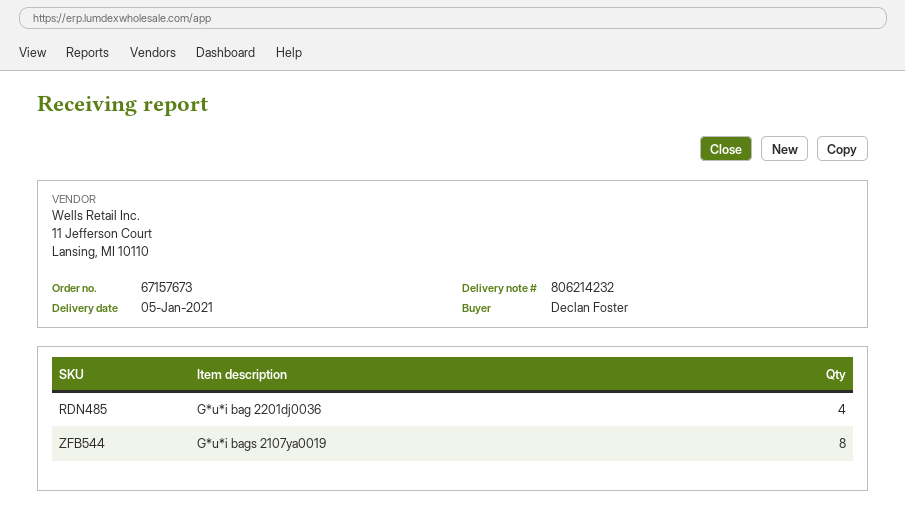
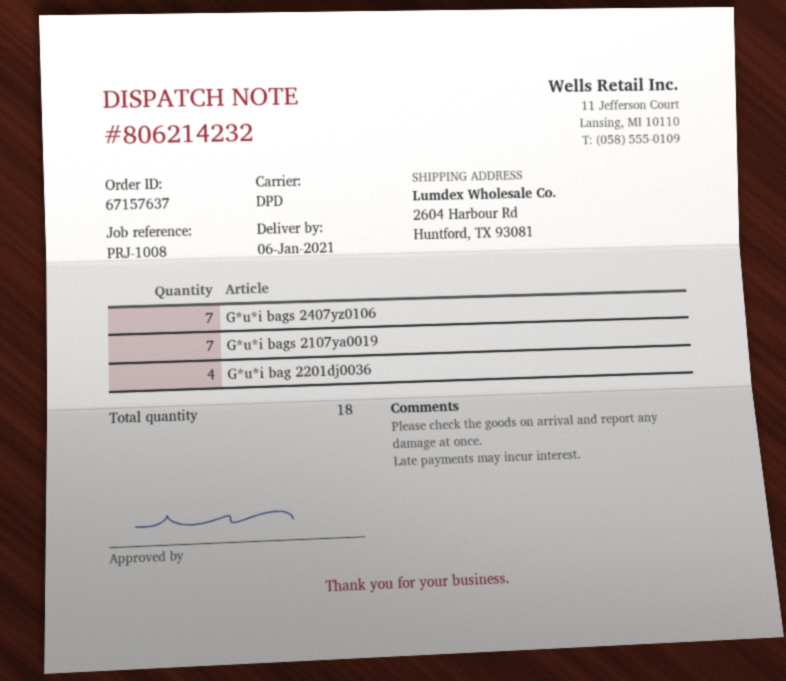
order number: 67157673 -> 67157637
delivery date: 2021-01-05 -> 2021-01-06
G*u*i bags 2107ya0019: 8 -> 7
G*u*i bags 2407yz0106: none -> 7

